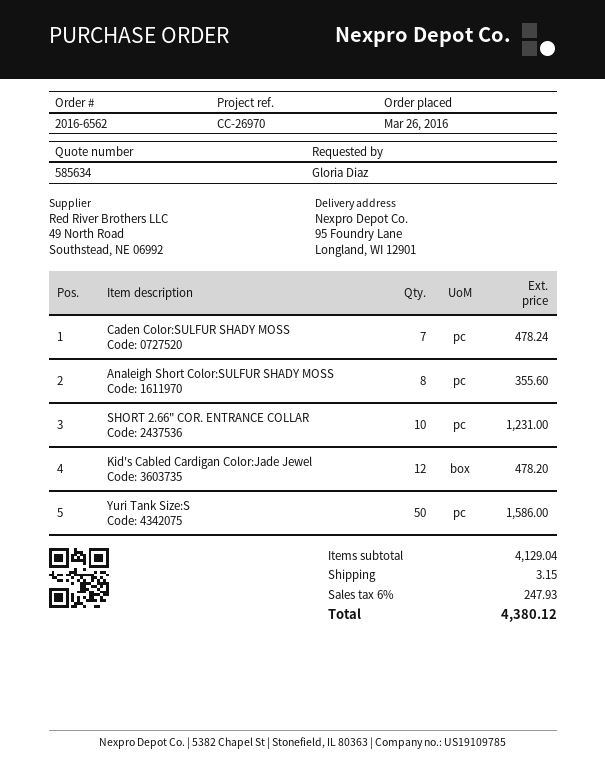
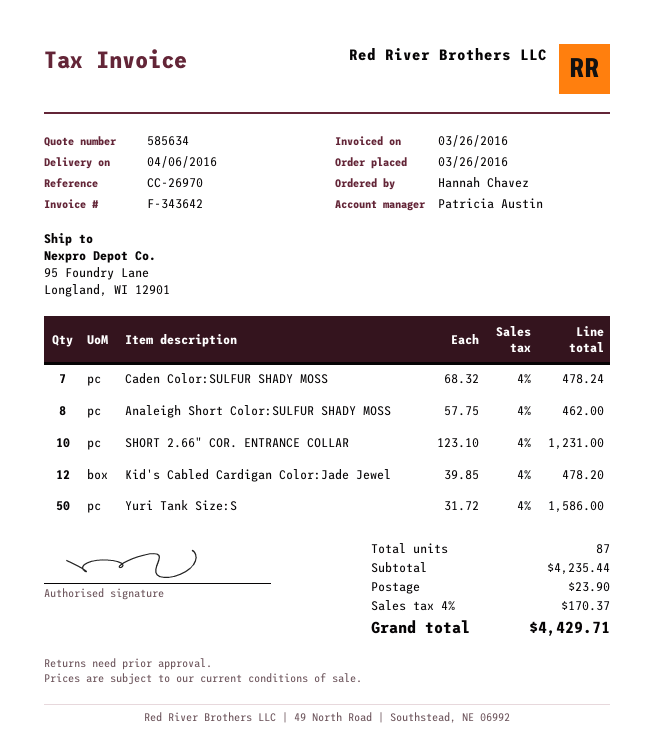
ordered by: Gloria Diaz -> Hannah Chavez
Analeigh Short Color:SULFUR SHADY MOSS: 8 for 355.60 -> 8 for 462.00
subtotal: 4129.04 -> 4235.44
shipping: 3.15 -> 23.90
tax: 6% = 247.93 -> 4% = 170.37
total: 4380.12 -> 4429.71

